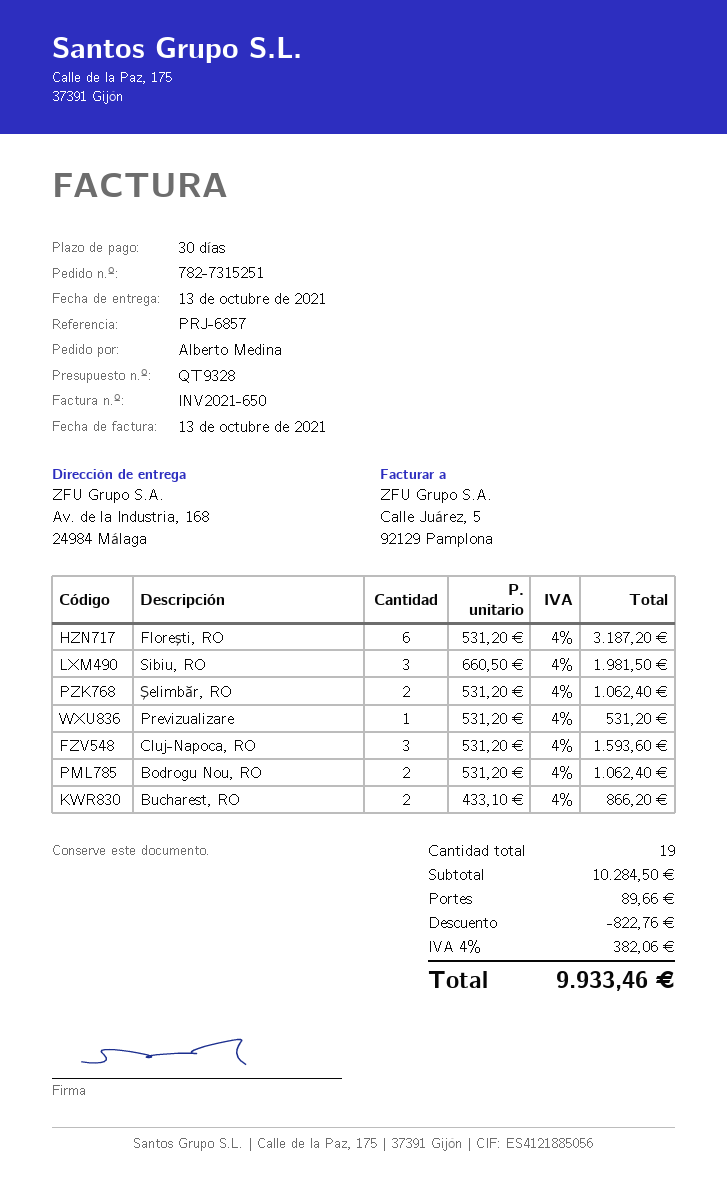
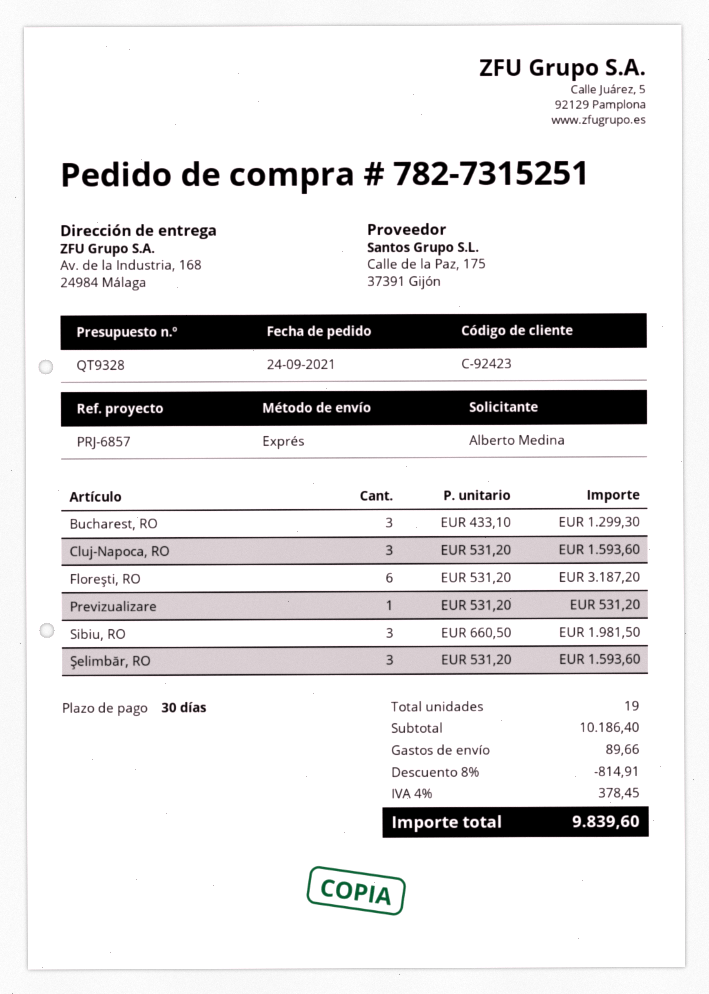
Şelimbăr, RO: 2 x 531.20 = 1062.40 -> 3 x 531.20 = 1593.60
Bodrogu Nou, RO: 2 x 531.20 = 1062.40 -> none
Bucharest, RO: 2 x 433.10 = 866.20 -> 3 x 433.10 = 1299.30
subtotal: 10284.50 -> 10186.40
discount: 822.76 -> 814.91
tax: 4% = 382.06 -> 4% = 378.45
total: 9933.46 -> 9839.60

